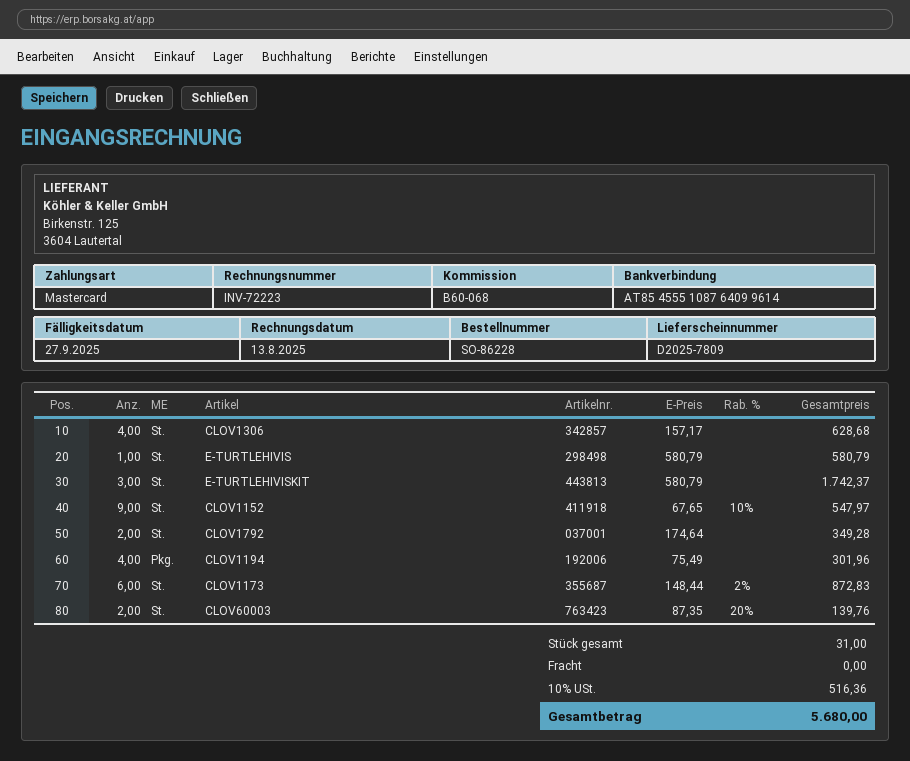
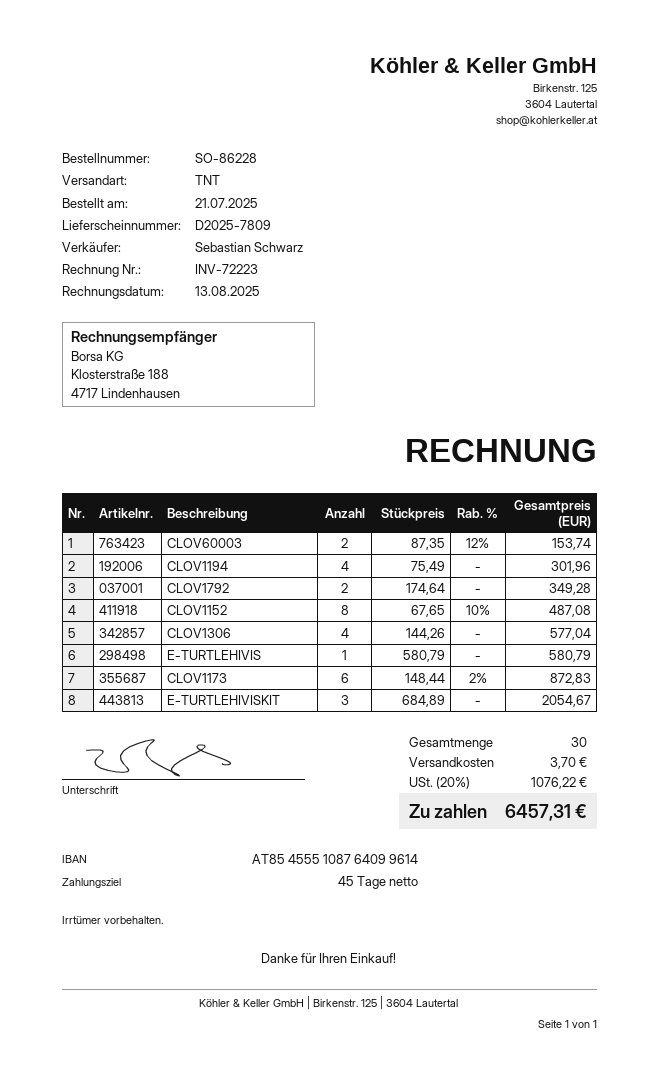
CLOV1306: 4 x 157.17 = 628.68 -> 4 x 144.26 = 577.04
E-TURTLEHIVISKIT: 3 x 580.79 = 1742.37 -> 3 x 684.89 = 2054.67
CLOV1152: 9 x 67.65 - 10% = 547.97 -> 8 x 67.65 - 10% = 487.08
CLOV60003: 2 x 87.35 - 20% = 139.76 -> 2 x 87.35 - 12% = 153.74
total quantity: 31 -> 30
shipping: 0.00 -> 3.70
tax: 10% = 516.36 -> 20% = 1076.22
total: 5680.00 -> 6457.31

